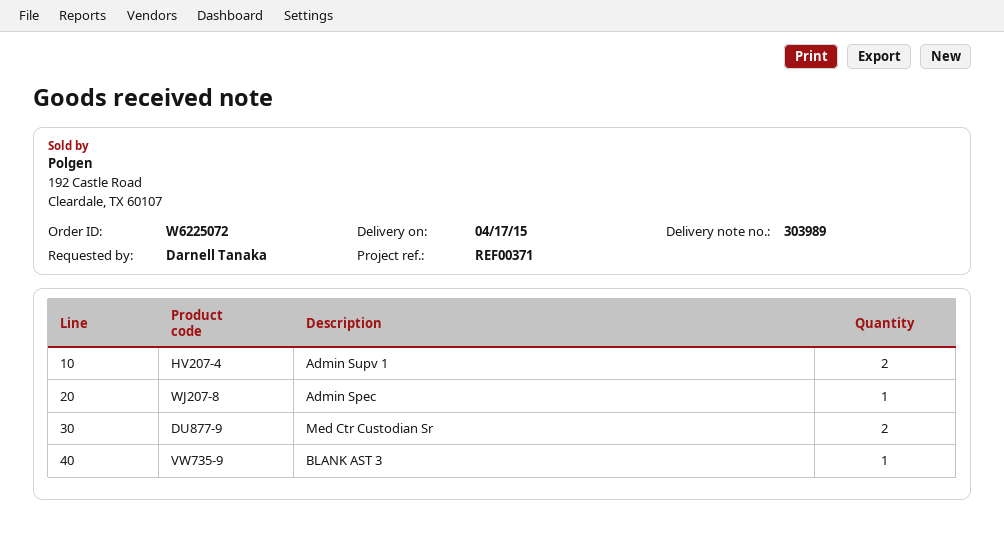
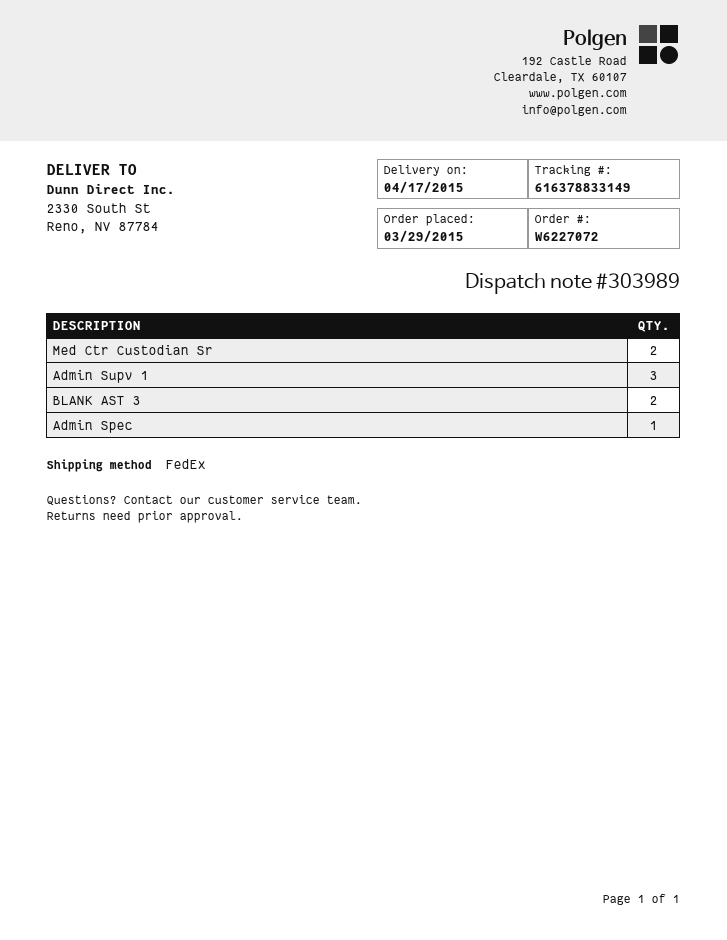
order number: W6225072 -> W6227072
Admin Supv 1: 2 -> 3
BLANK AST 3: 1 -> 2

